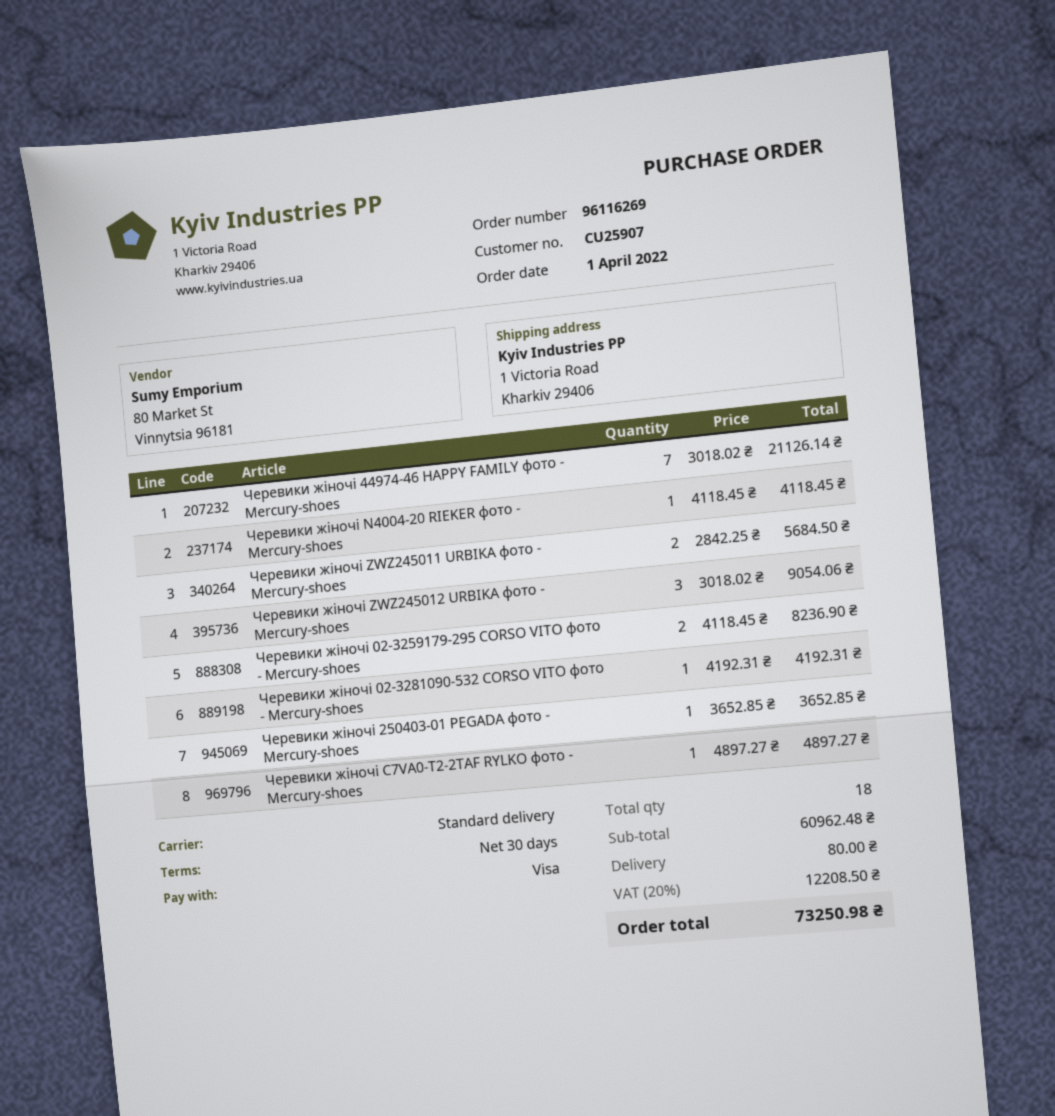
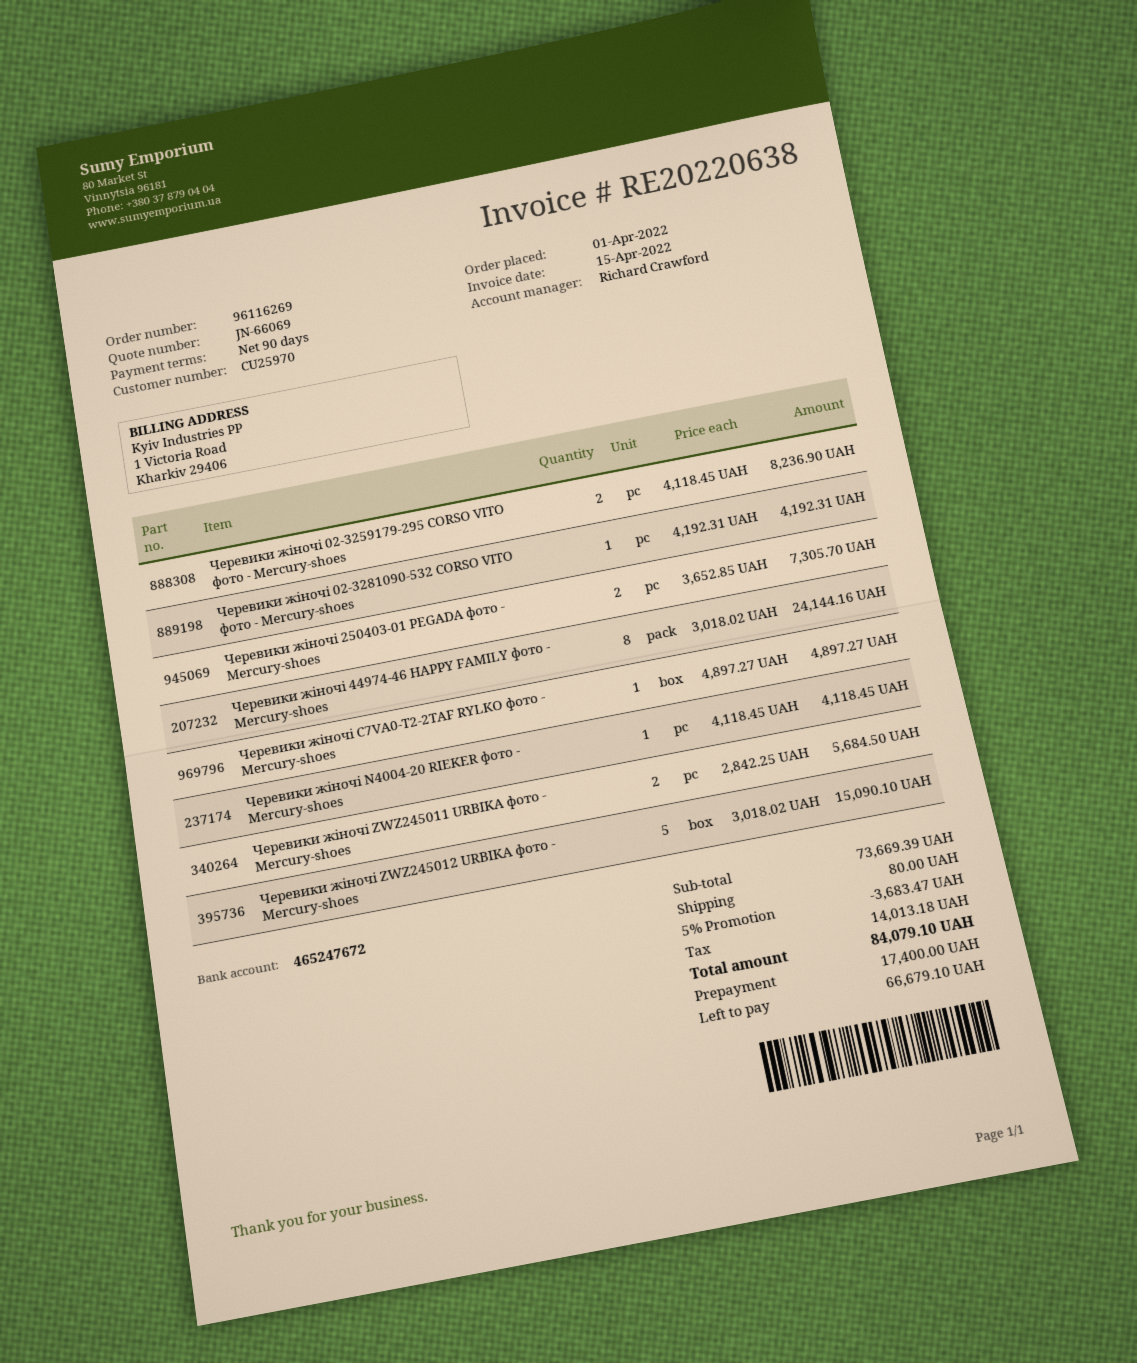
payment terms: 30 days -> 90 days
customer number: CU25907 -> CU25970
Черевики жіночі 44974-46 HAPPY FAMILY фото - Mercury-shoes: 7 x 3018.02 = 21126.14 -> 8 x 3018.02 = 24144.16
Черевики жіночі ZWZ245012 URBIKA фото - Mercury-shoes: 3 x 3018.02 = 9054.06 -> 5 x 3018.02 = 15090.10
Черевики жіночі 250403-01 PEGADA фото - Mercury-shoes: 1 x 3652.85 = 3652.85 -> 2 x 3652.85 = 7305.70
subtotal: 60962.48 -> 73669.39
discount: none -> 5% = 3683.47
tax: 12208.50 -> 14013.18
total: 73250.98 -> 84079.10

